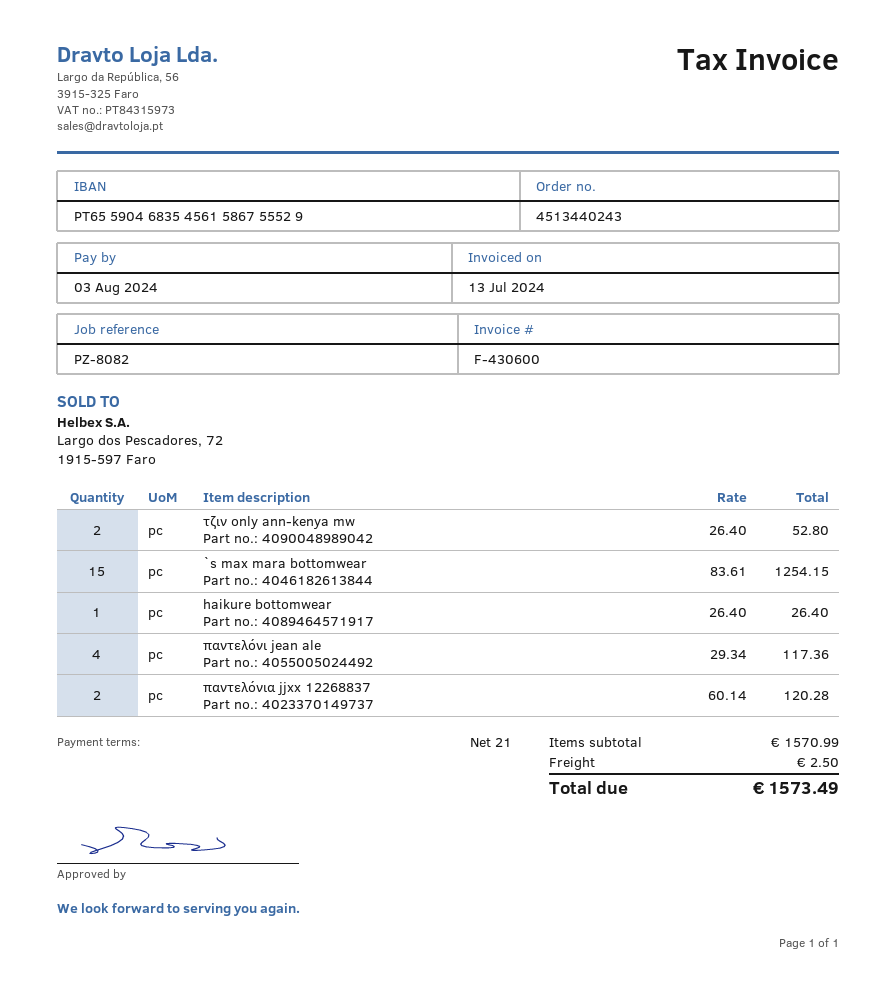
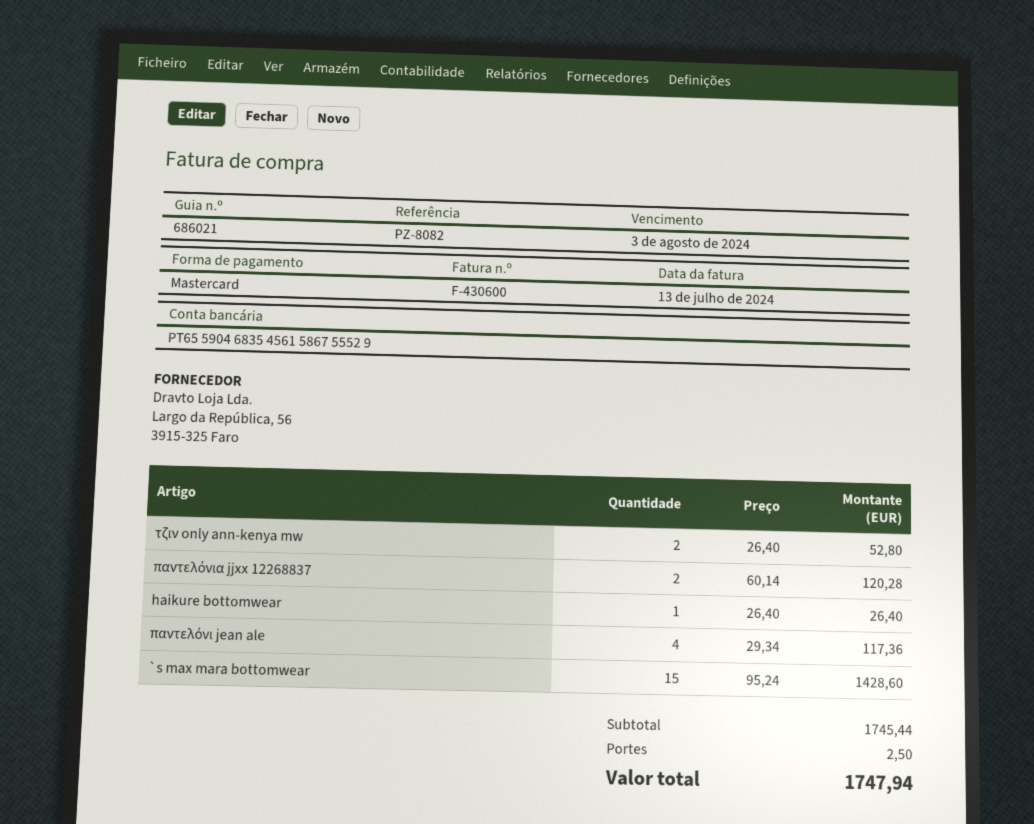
`s max mara bottomwear: 15 x 83.61 = 1254.15 -> 15 x 95.24 = 1428.60
subtotal: 1570.99 -> 1745.44
total: 1573.49 -> 1747.94

